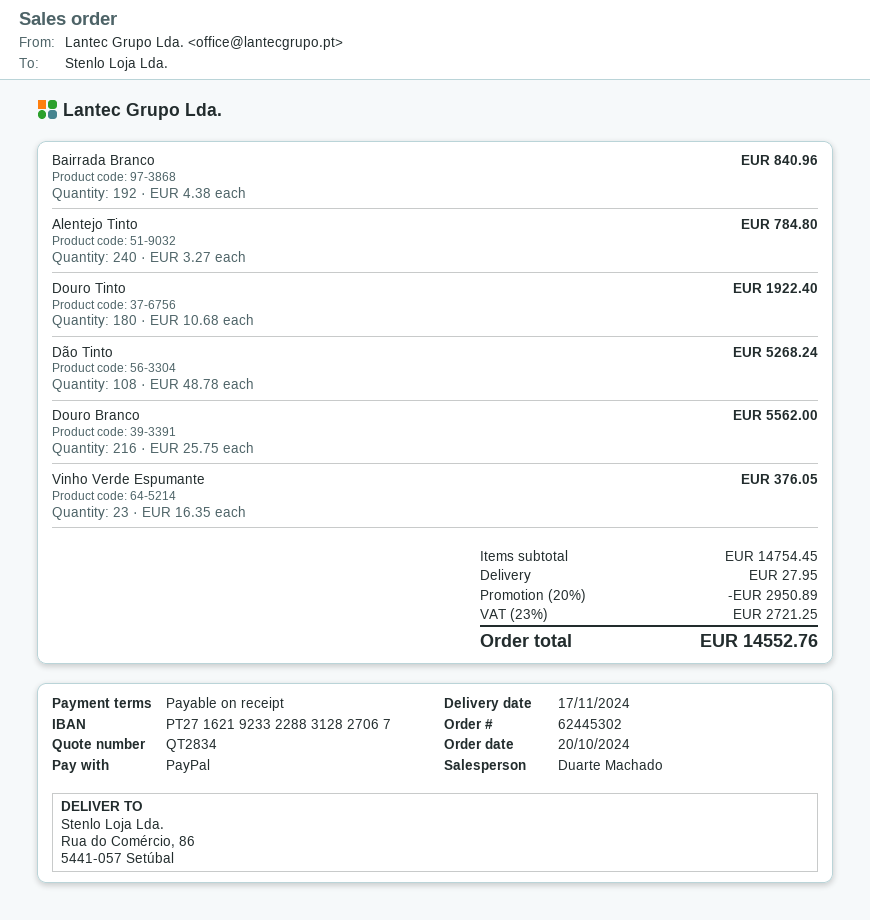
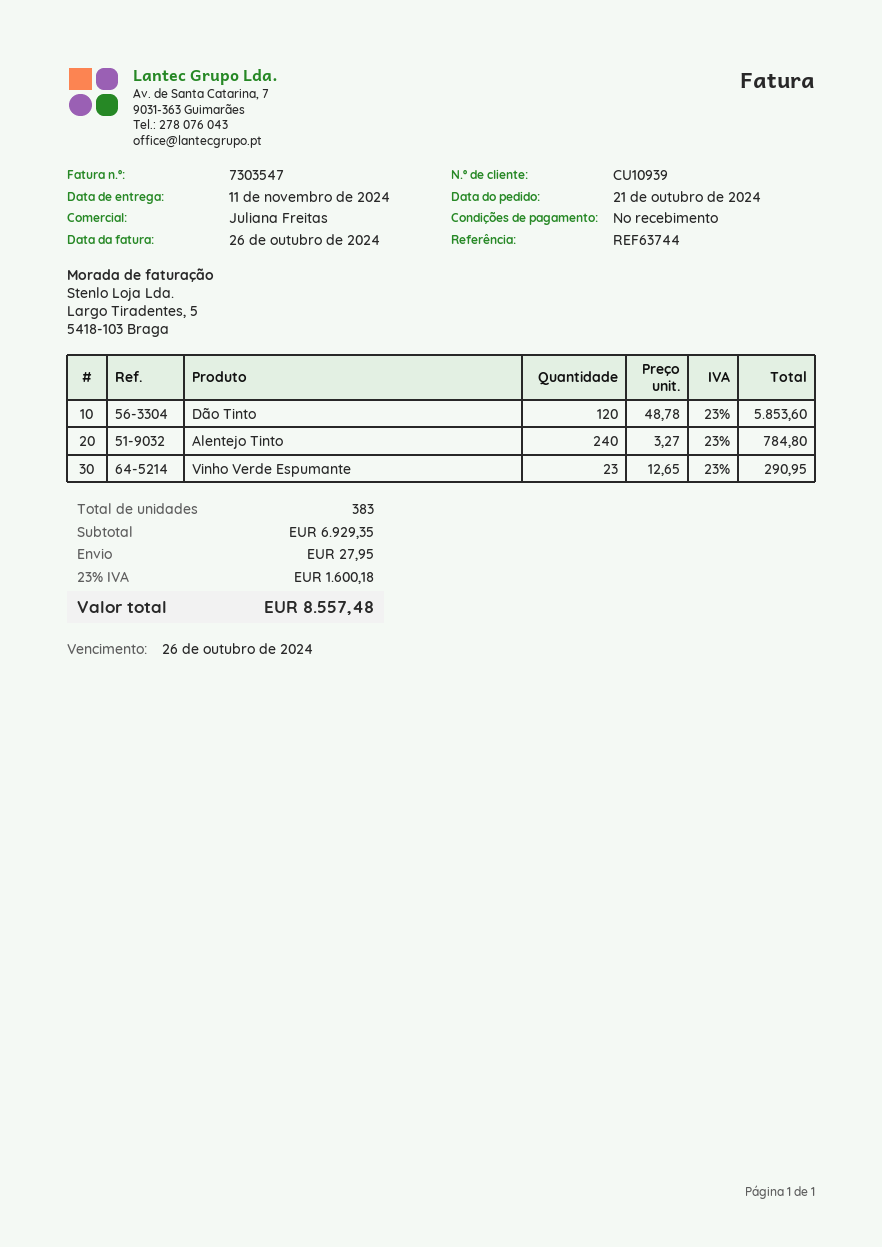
order date: 2024-10-20 -> 2024-10-21
delivery date: 2024-11-17 -> 2024-11-11
sales rep: Duarte Machado -> Juliana Freitas
Bairrada Branco: 192 x 4.38 = 840.96 -> none
Douro Tinto: 180 x 10.68 = 1922.40 -> none
Dão Tinto: 108 x 48.78 = 5268.24 -> 120 x 48.78 = 5853.60
Douro Branco: 216 x 25.75 = 5562.00 -> none
Vinho Verde Espumante: 23 x 16.35 = 376.05 -> 23 x 12.65 = 290.95
subtotal: 14754.45 -> 6929.35
discount: 20% = 2950.89 -> none
tax: 23% = 2721.25 -> 23% = 1600.18
total: 14552.76 -> 8557.48

